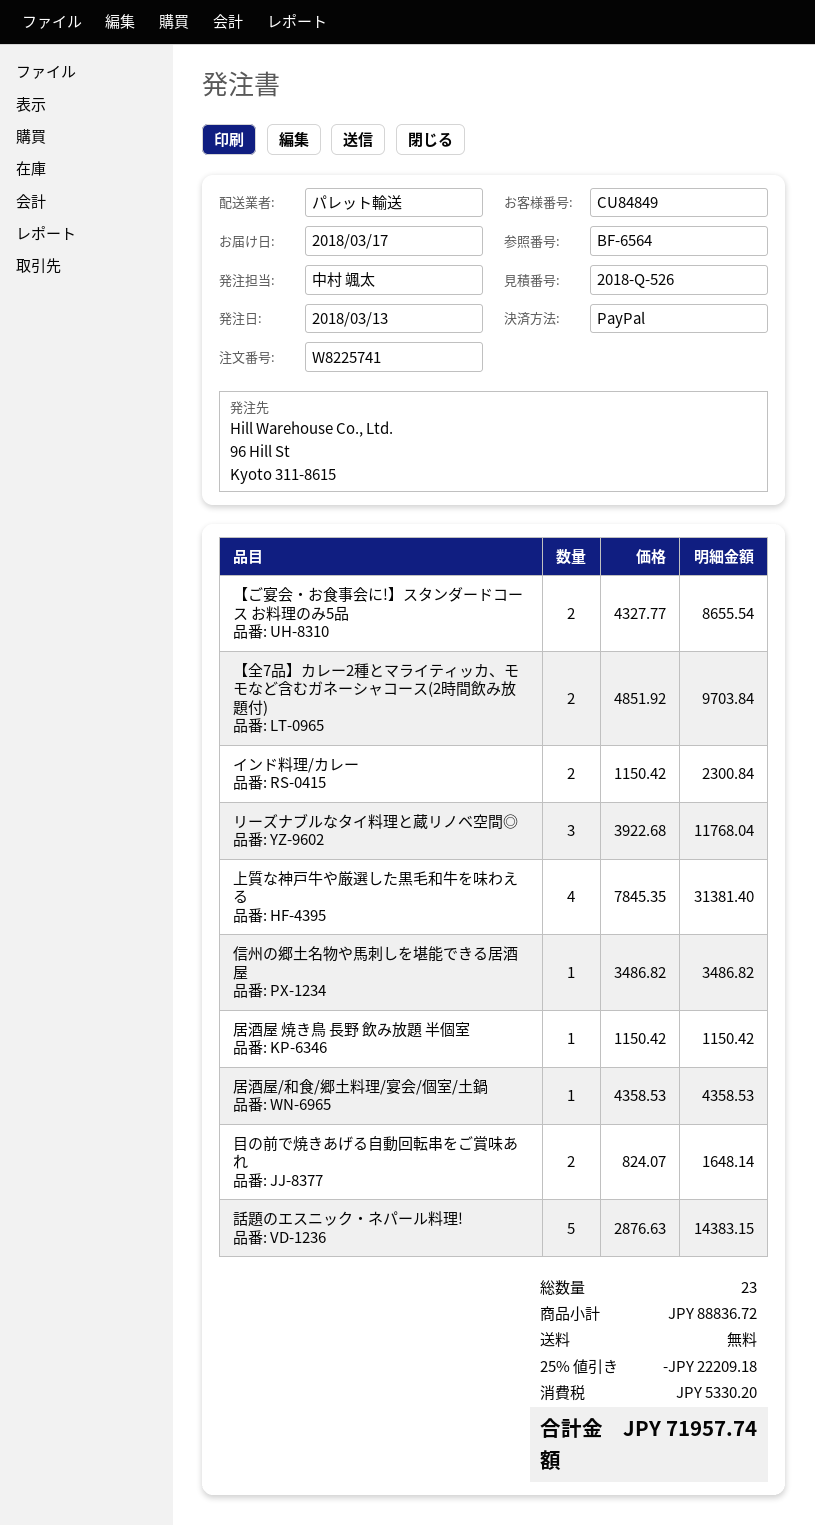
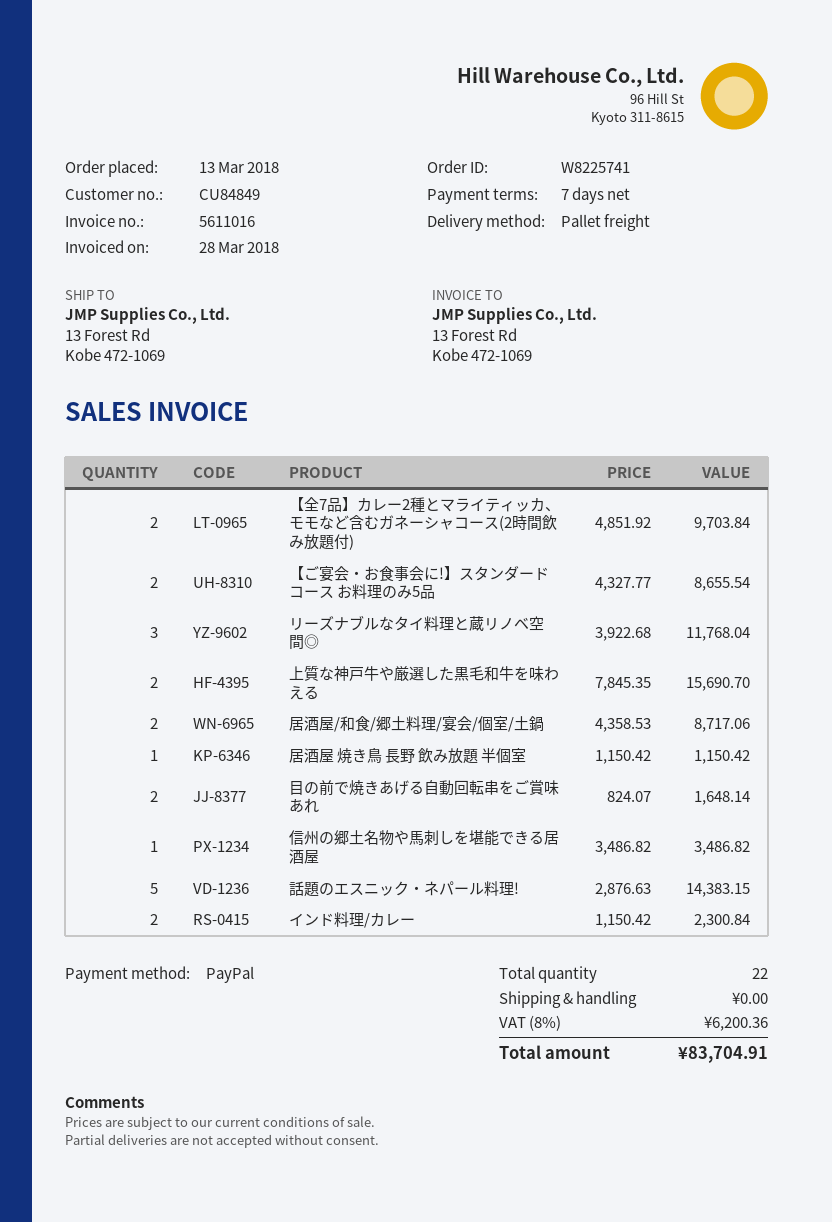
上質な神戸牛や厳選した黒毛和牛を味わえる: 4 x 7845.35 = 31381.40 -> 2 x 7845.35 = 15690.70
居酒屋/和食/郷土料理/宴会/個室/土鍋: 1 x 4358.53 = 4358.53 -> 2 x 4358.53 = 8717.06
total quantity: 23 -> 22
discount: 25% = 22209.18 -> none
tax: 5330.20 -> 6200.36
total: 71957.74 -> 83704.91

